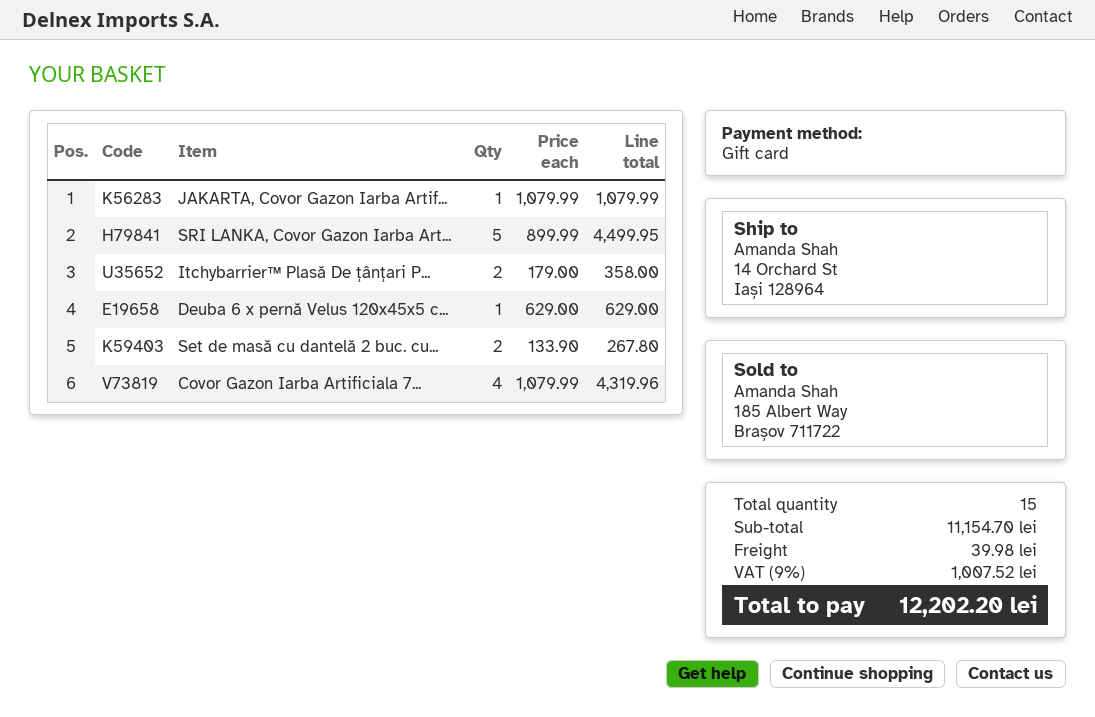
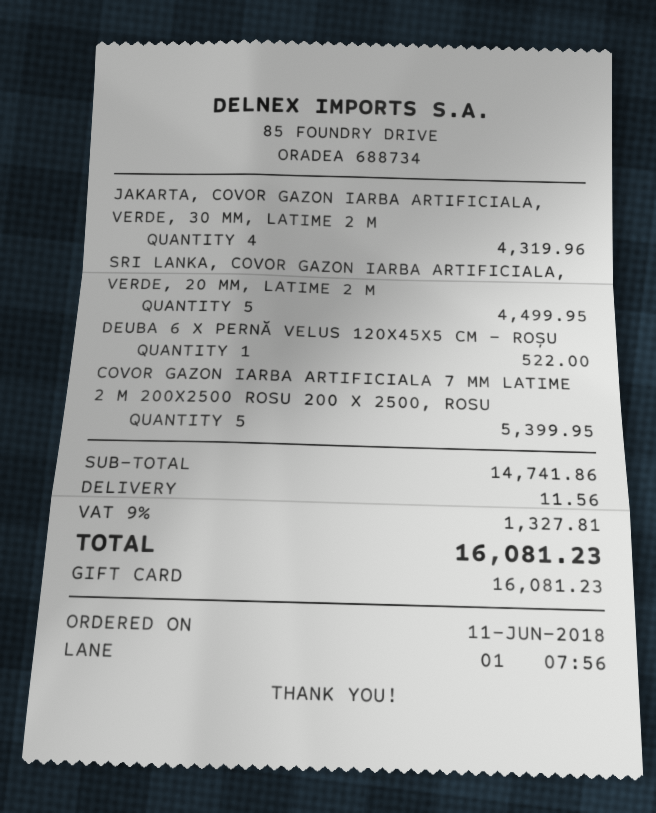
JAKARTA, Covor Gazon Iarba Artif...: 1 for 1079.99 -> 4 for 4319.96
Itchybarrier™ Plasă De țânțari P...: 2 for 358.00 -> none
Deuba 6 x pernă Velus 120x45x5 c...: 1 for 629.00 -> 1 for 522.00
Set de masă cu dantelă 2 buc. cu...: 2 for 267.80 -> none
Covor Gazon Iarba Artificiala 7...: 4 for 4319.96 -> 5 for 5399.95
subtotal: 11154.70 -> 14741.86
shipping: 39.98 -> 11.56
tax: 9% = 1007.52 -> 9% = 1327.81
total: 12202.20 -> 16081.23

